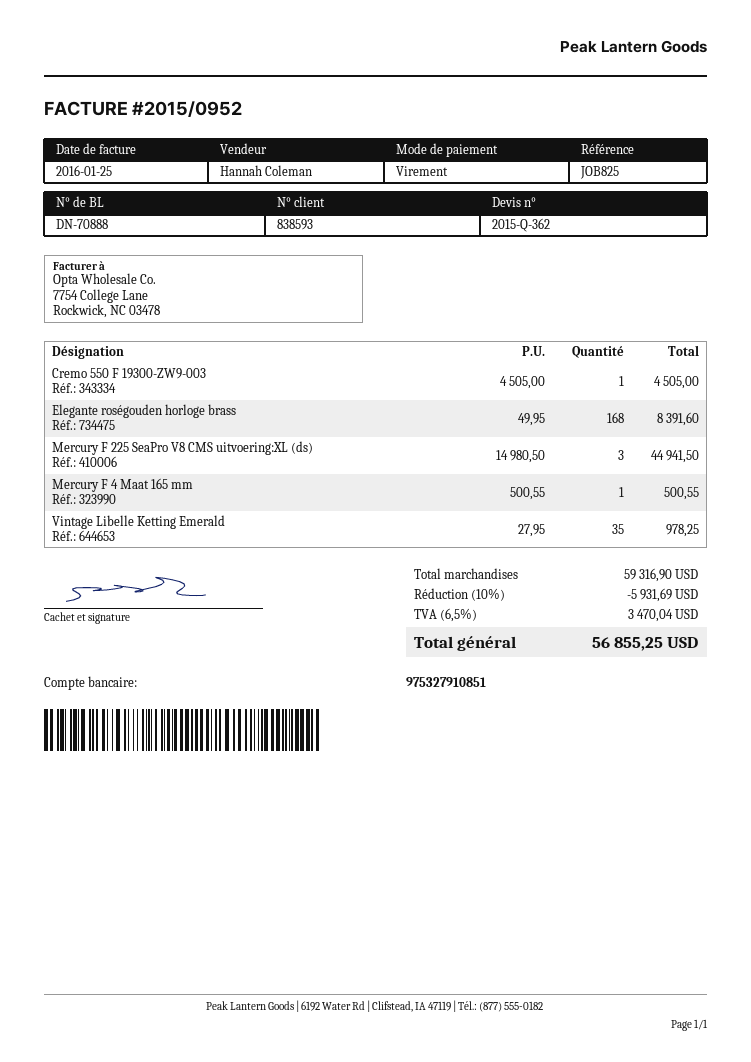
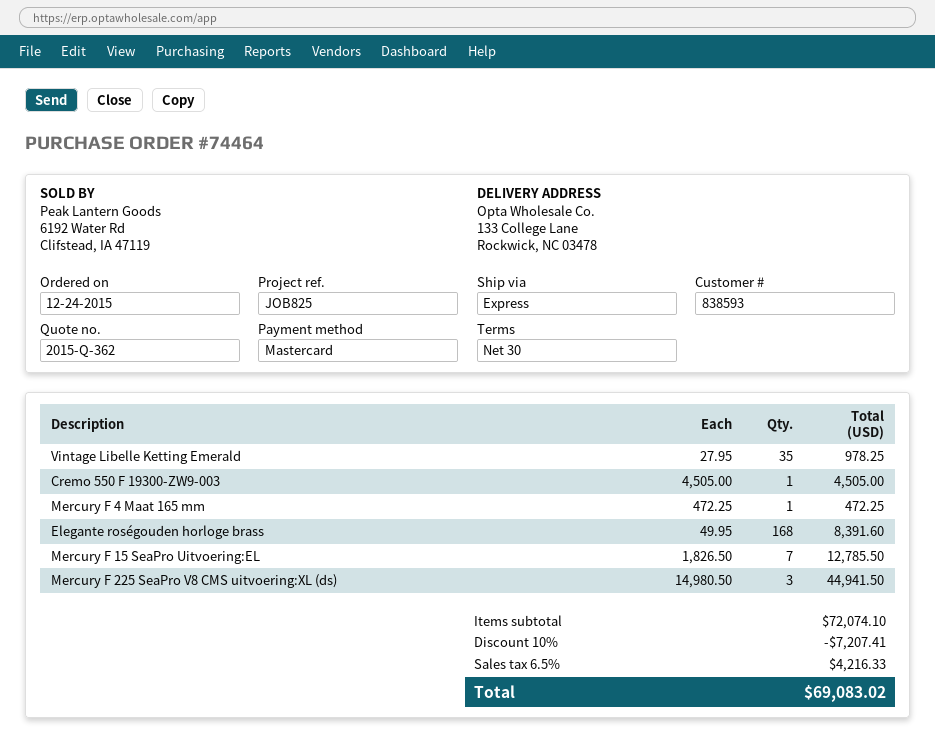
payment method: bank transfer -> Mastercard
Mercury F 4 Maat 165 mm: 1 x 500.55 = 500.55 -> 1 x 472.25 = 472.25
Mercury F 15 SeaPro Uitvoering:EL: none -> 7 x 1826.50 = 12785.50
subtotal: 59316.90 -> 72074.10
discount: 10% = 5931.69 -> 10% = 7207.41
tax: 6.5% = 3470.04 -> 6.5% = 4216.33
total: 56855.25 -> 69083.02

